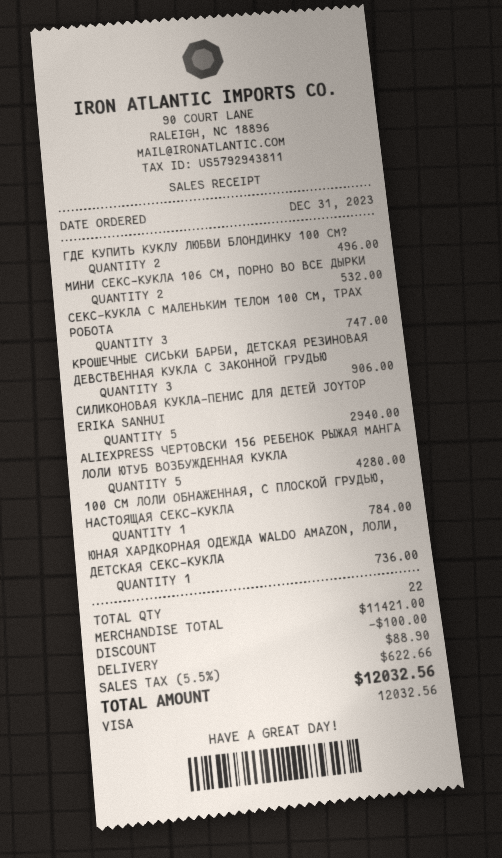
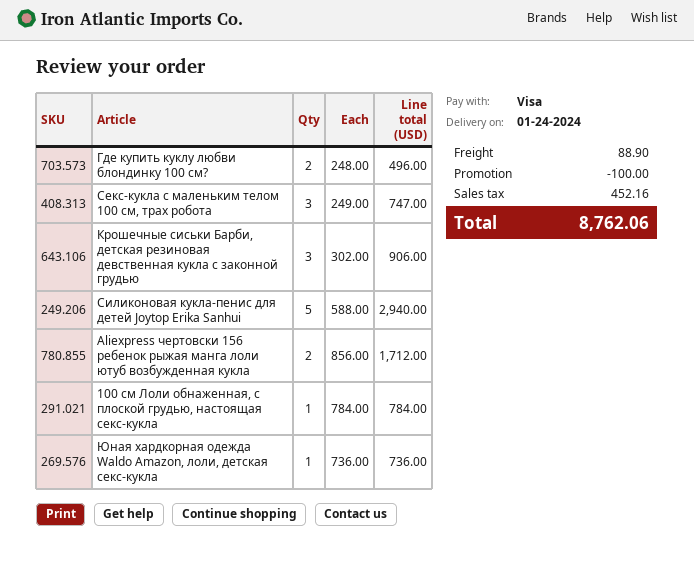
МИНИ СЕКС-КУКЛА 106 СМ, ПОРНО ВО ВСЕ ДЫРКИ: 2 for 532.00 -> none
ALIEXPRESS ЧЕРТОВСКИ 156 РЕБЕНОК РЫЖАЯ МАНГА ЛОЛИ ЮТУБ ВОЗБУЖДЕННАЯ КУКЛА: 5 for 4280.00 -> 2 for 1712.00
tax: 622.66 -> 452.16
total: 12032.56 -> 8762.06

